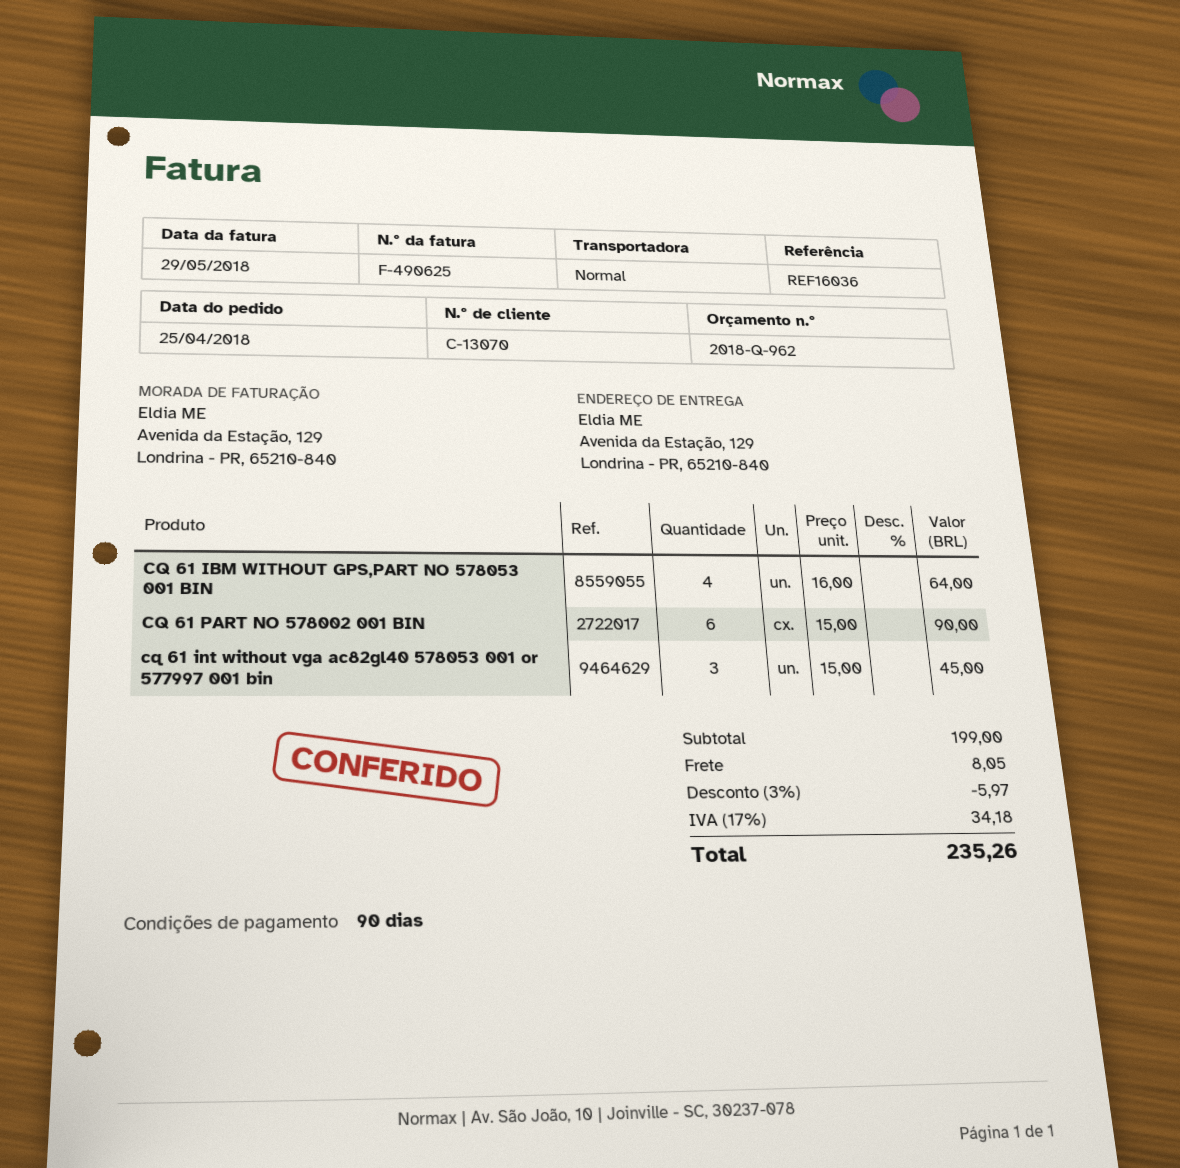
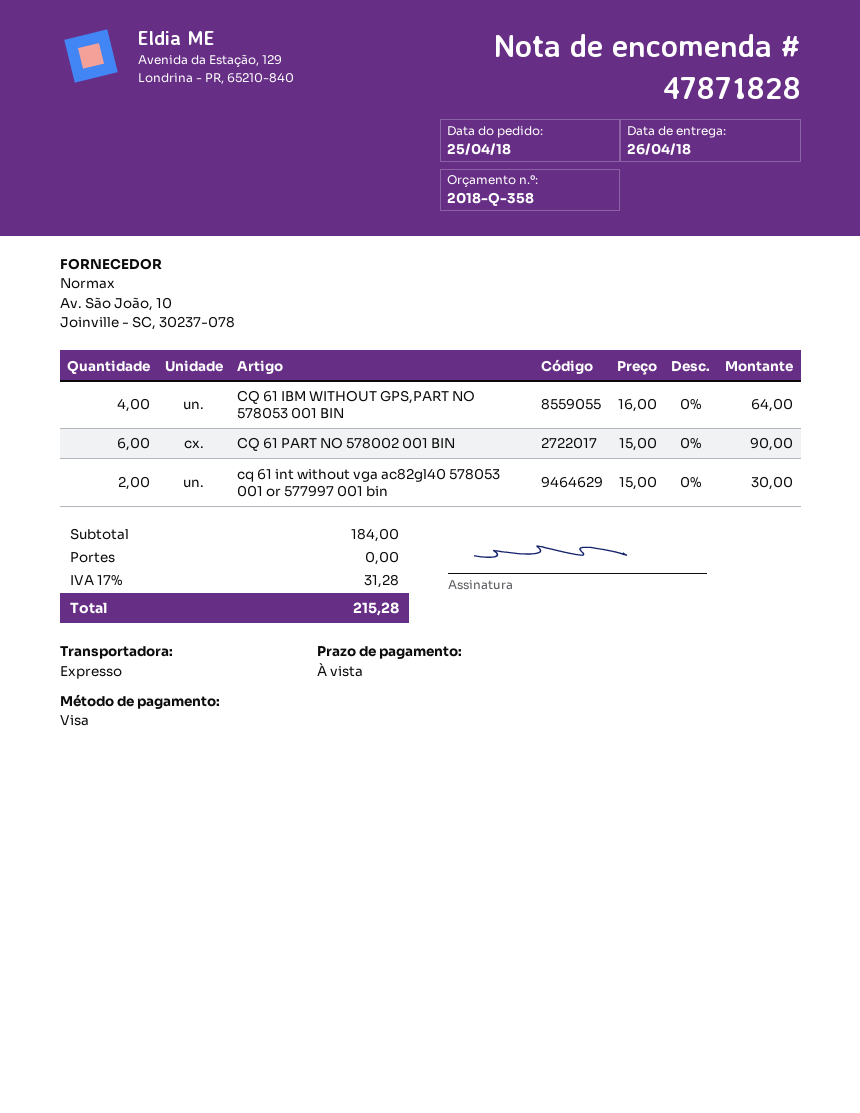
quote number: 2018-Q-962 -> 2018-Q-358
payment terms: 90 days -> on receipt
shipping method: standard -> express
cq 61 int without vga ac82gl40 578053 001 or 577997 001 bin: 3 x 15.00 = 45.00 -> 2 x 15.00 = 30.00
subtotal: 199.00 -> 184.00
discount: 3% = 5.97 -> none
shipping: 8.05 -> 0.00
tax: 17% = 34.18 -> 17% = 31.28
total: 235.26 -> 215.28

